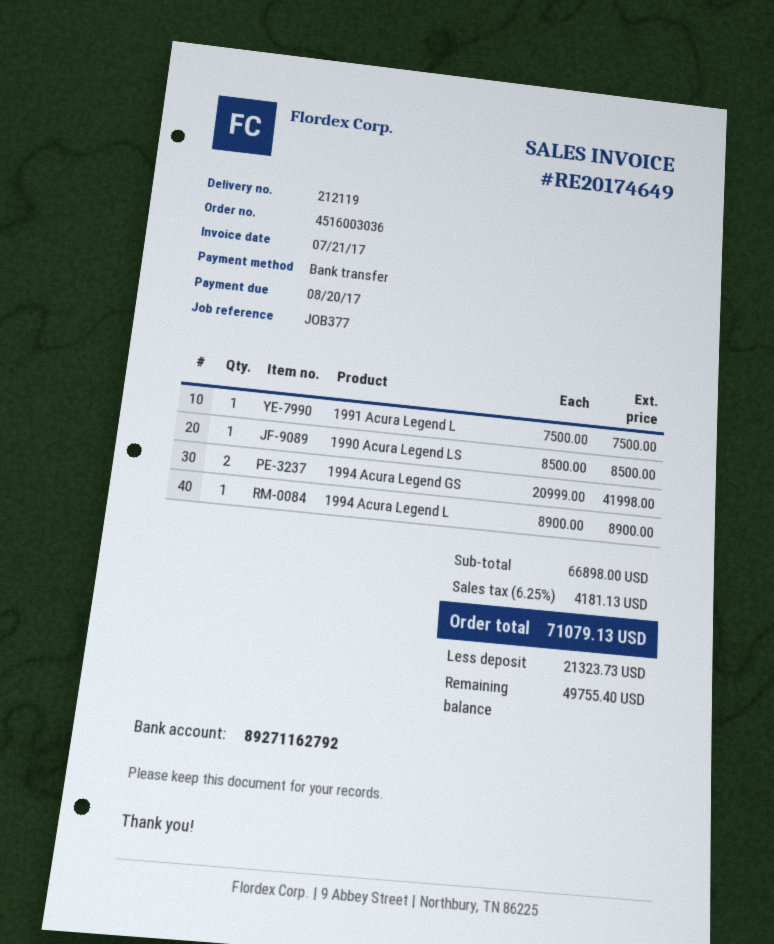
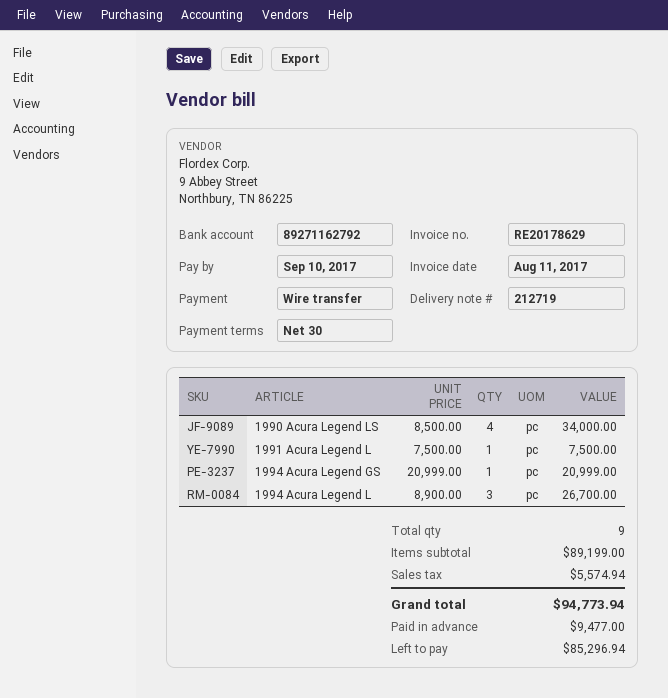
delivery note number: 212119 -> 212719
invoice number: RE20174649 -> RE20178629
invoice date: 2017-07-21 -> 2017-08-11
due date: 2017-08-20 -> 2017-09-10
1990 Acura Legend LS: 1 x 8500.00 = 8500.00 -> 4 x 8500.00 = 34000.00
1994 Acura Legend GS: 2 x 20999.00 = 41998.00 -> 1 x 20999.00 = 20999.00
1994 Acura Legend L: 1 x 8900.00 = 8900.00 -> 3 x 8900.00 = 26700.00
subtotal: 66898.00 -> 89199.00
tax: 4181.13 -> 5574.94
total: 71079.13 -> 94773.94
deposit: 21323.73 -> 9477.00
balance: 49755.40 -> 85296.94

